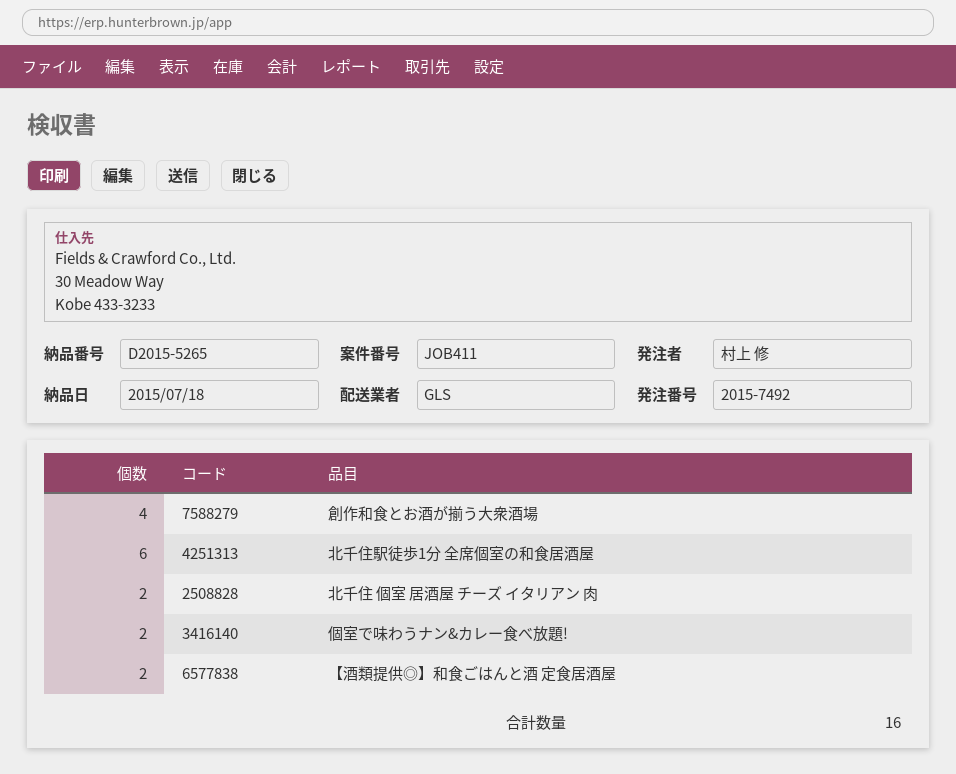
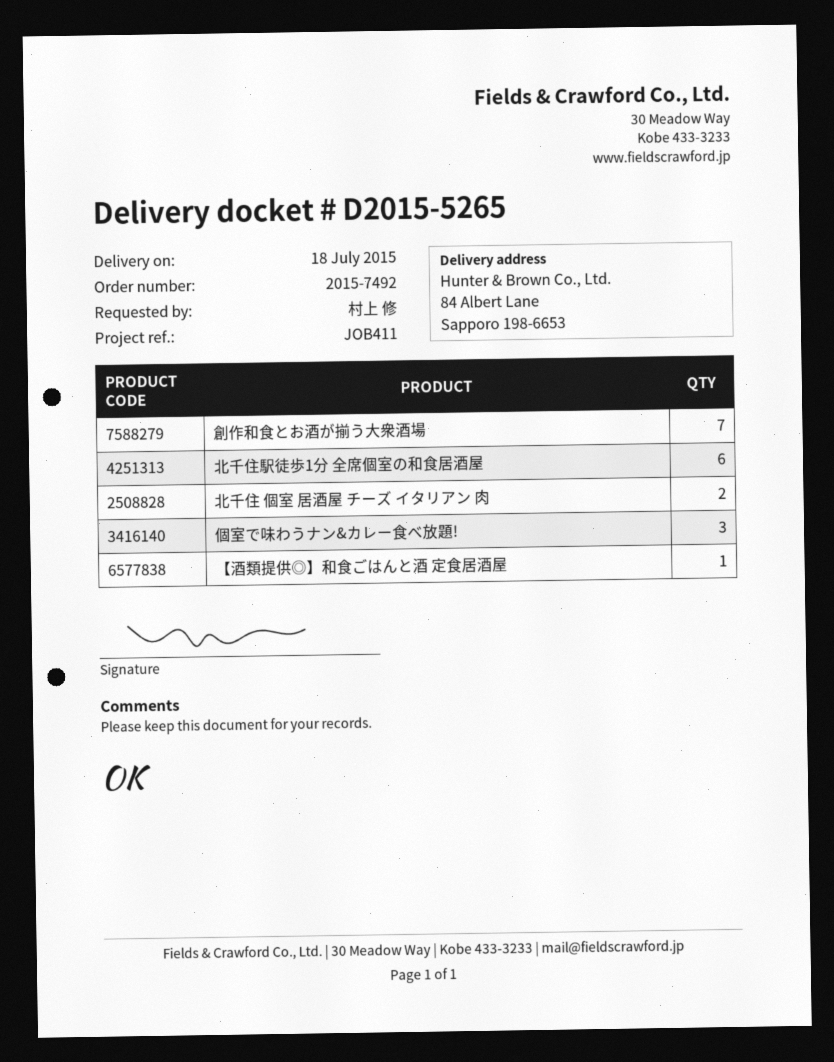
創作和食とお酒が揃う大衆酒場: 4 -> 7
個室で味わうナン&カレー食べ放題!: 2 -> 3
【酒類提供◎】和食ごはんと酒 定食居酒屋: 2 -> 1

